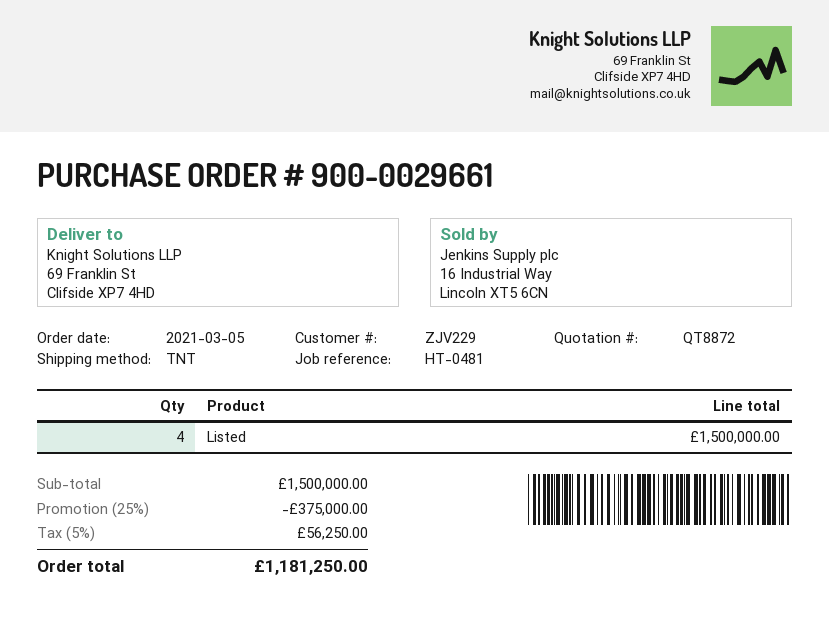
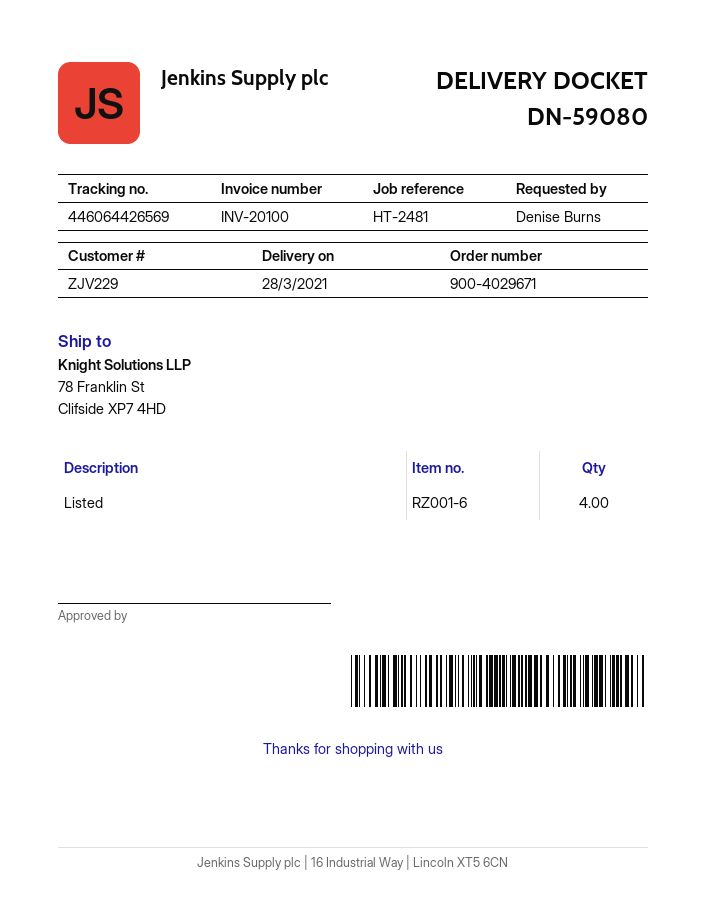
order number: 900-0029661 -> 900-4029671
reference: HT-0481 -> HT-2481
ship to: 69 Franklin St, Clifside XP7 4HD -> 78 Franklin St, Clifside XP7 4HD

